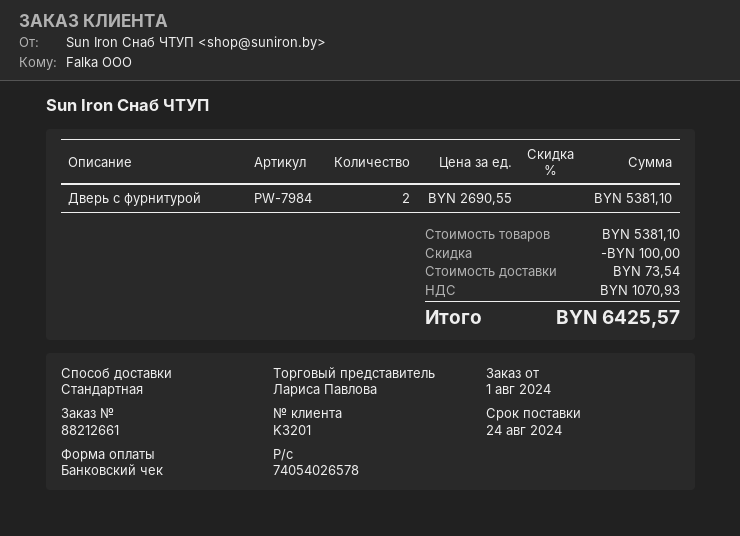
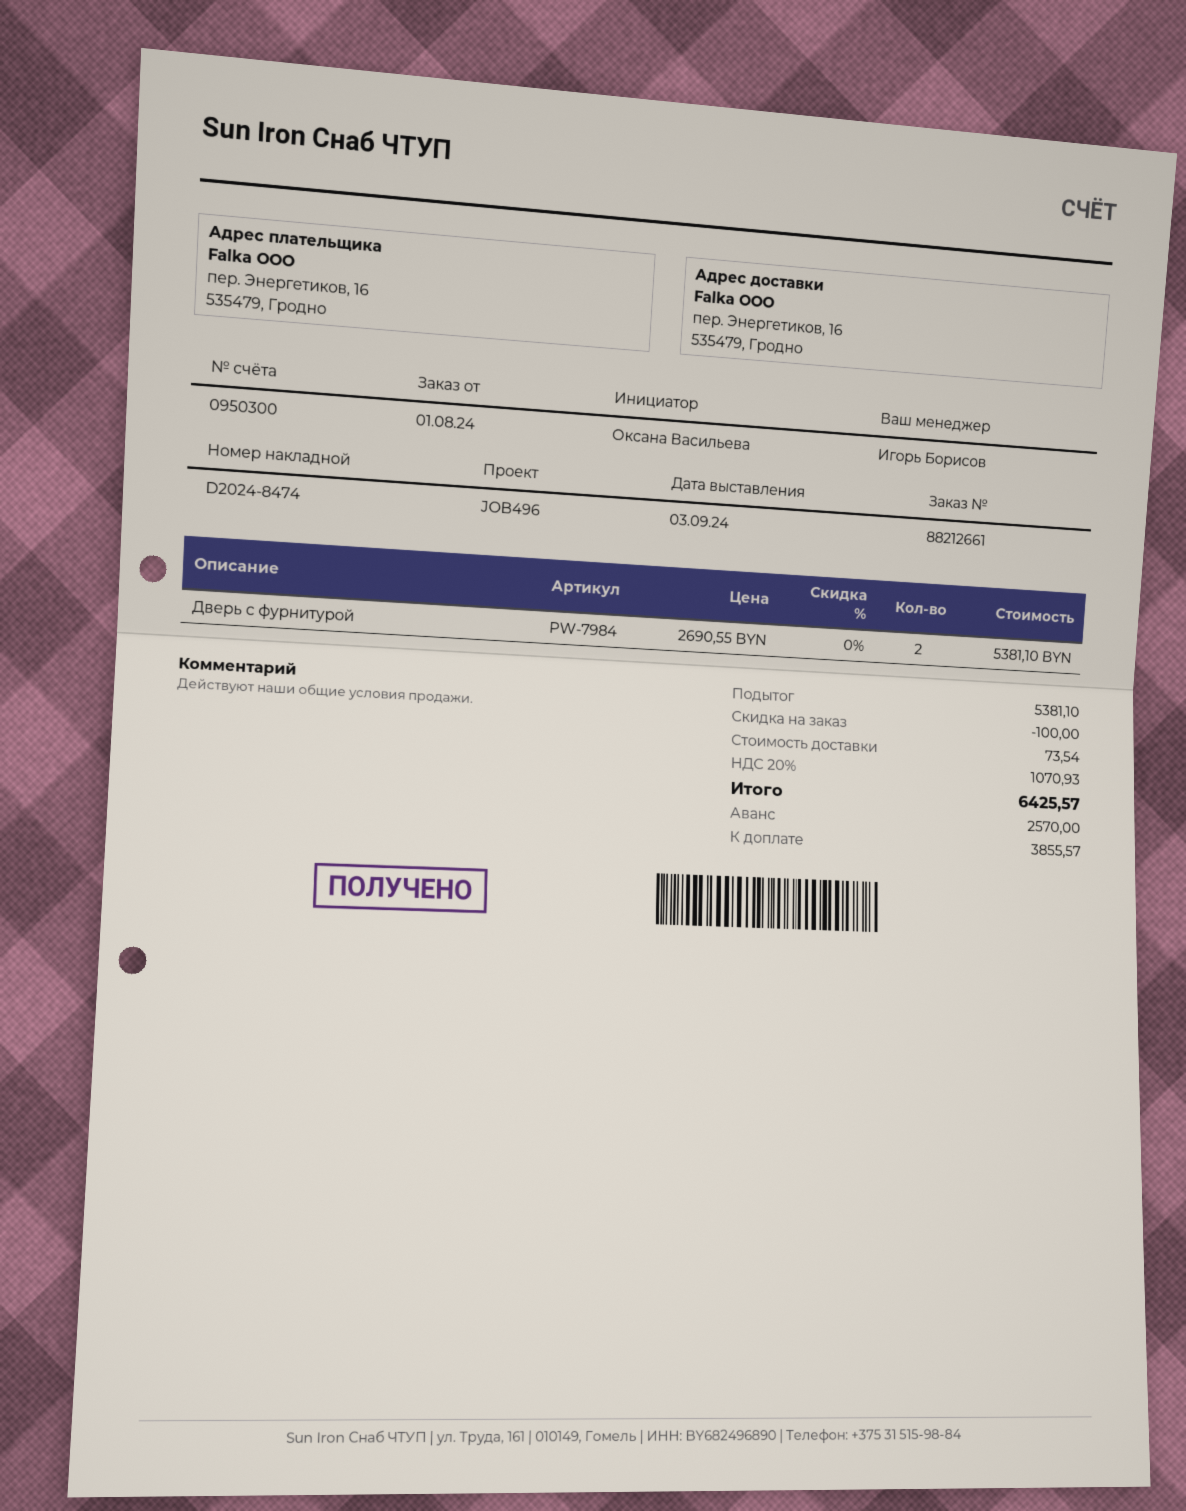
sales rep: Лариса Павлова -> Игорь Борисов

